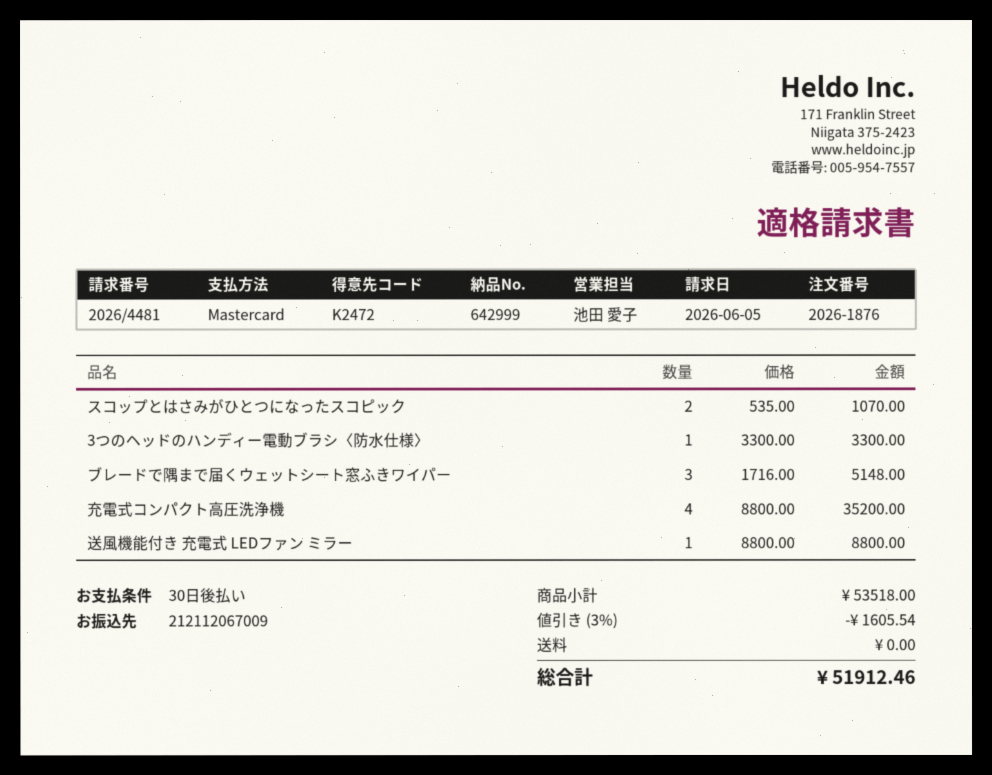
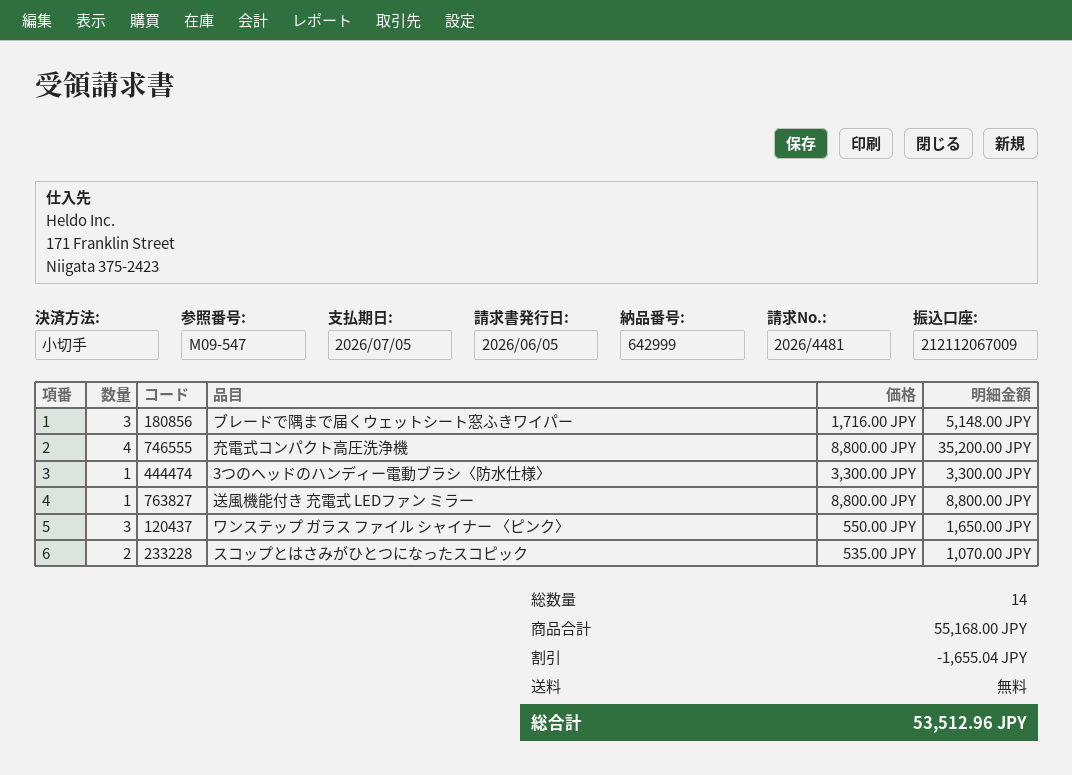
payment method: Mastercard -> cheque
ワンステップ ガラス ファイル シャイナー 〈ピンク〉: none -> 3 x 550.00 = 1650.00
subtotal: 53518.00 -> 55168.00
discount: 1605.54 -> 1655.04
total: 51912.46 -> 53512.96

